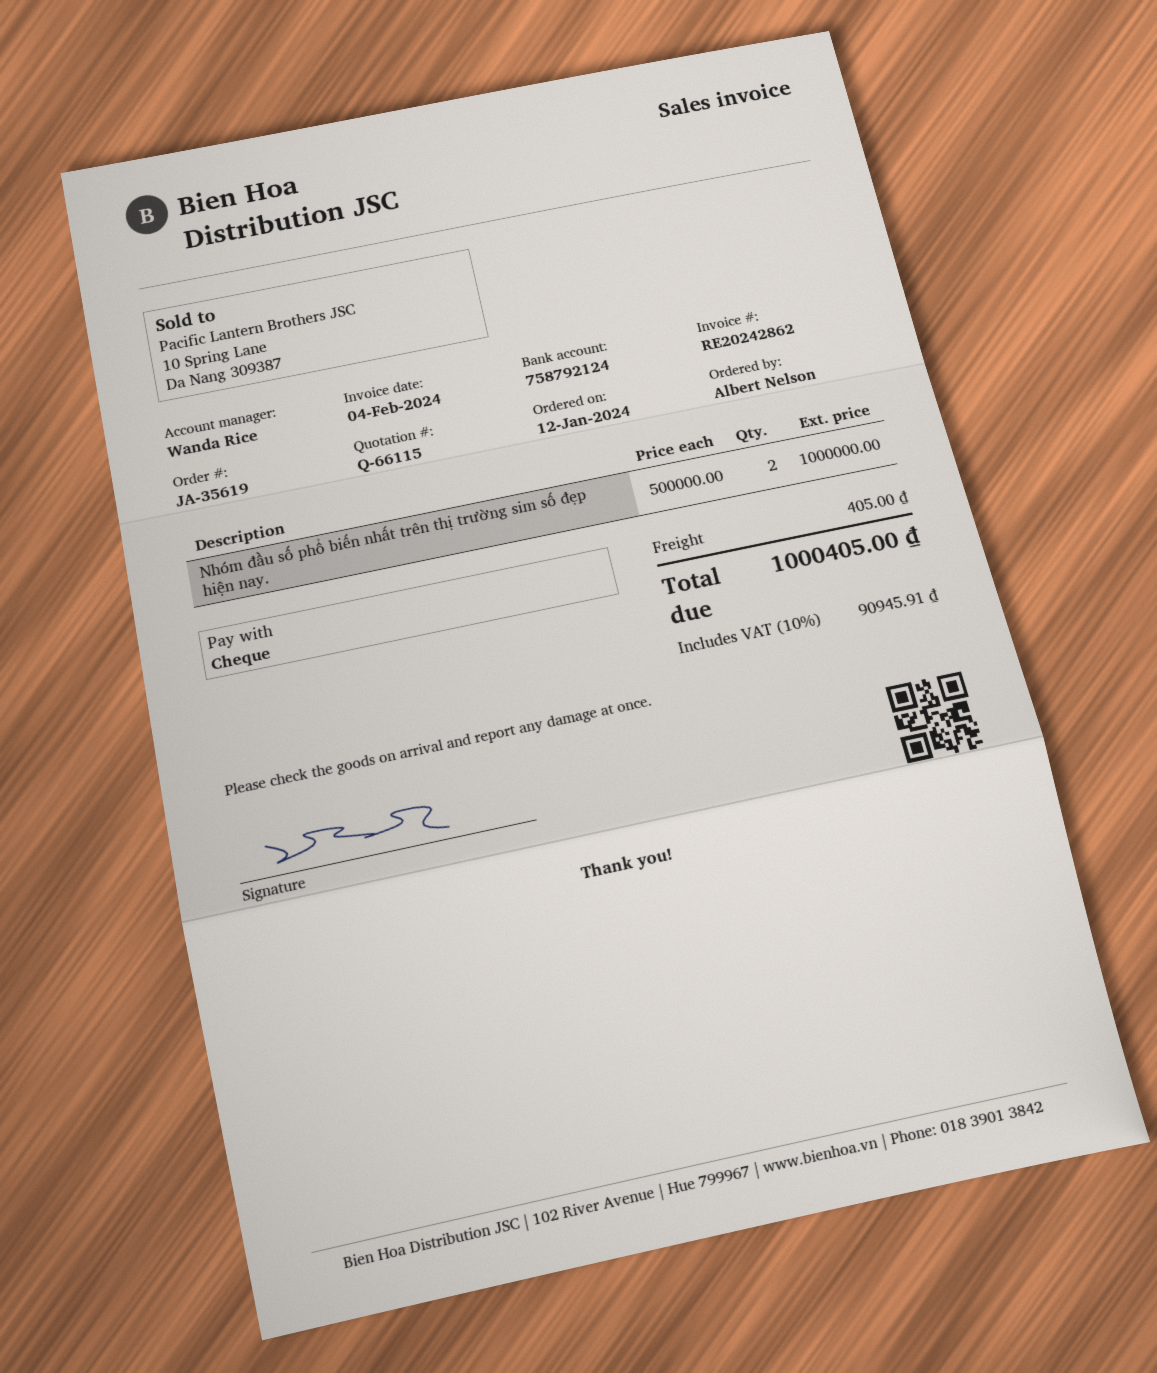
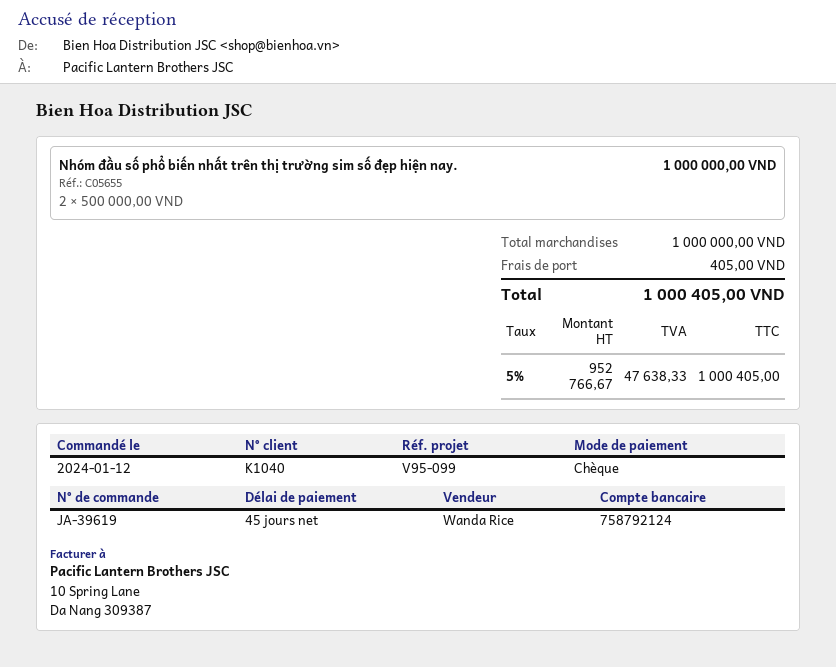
order number: JA-35619 -> JA-39619
tax: 10% = 90945.91 -> 5% = 47638.33

